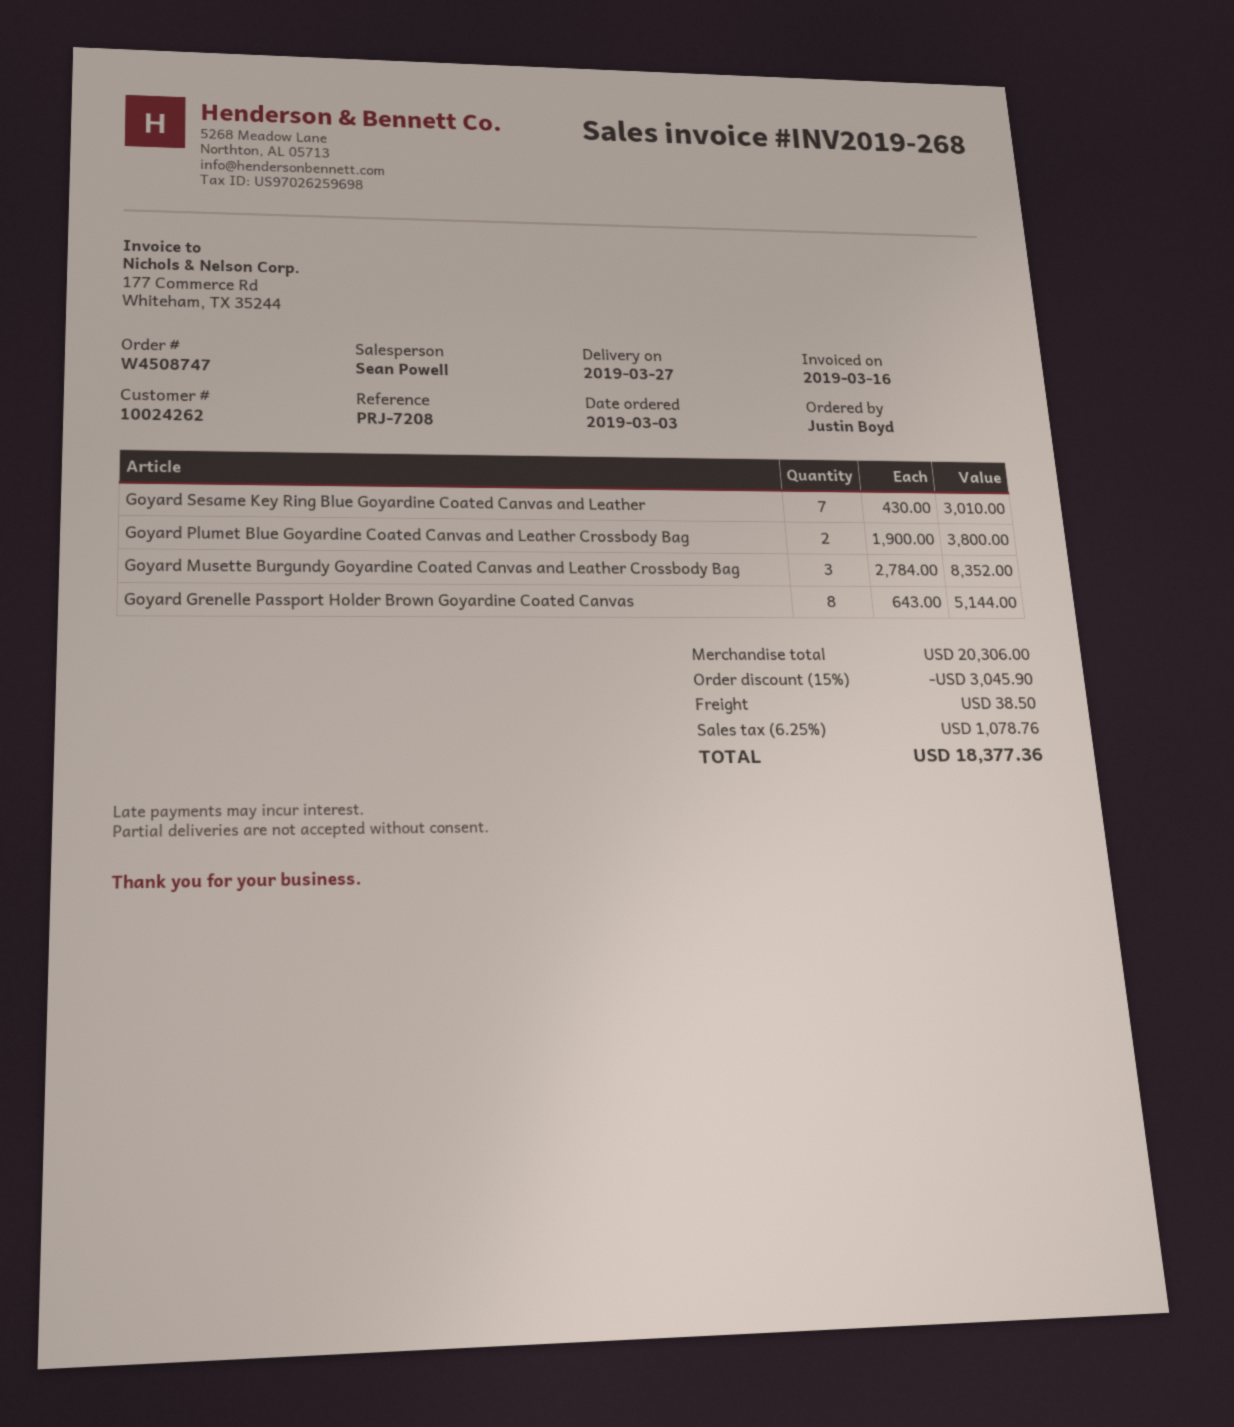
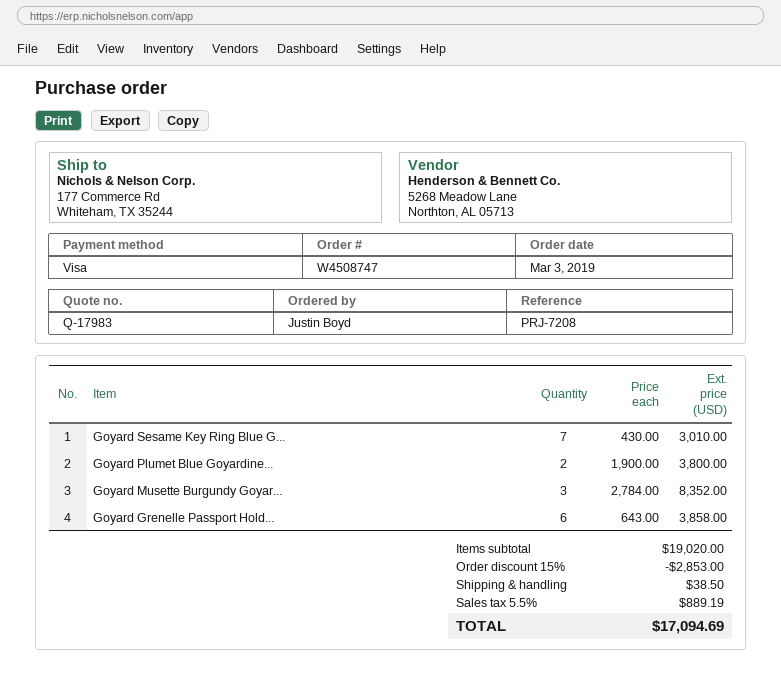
Goyard Grenelle Passport Holder Brown Goyardine Coated Canvas: 8 x 643.00 = 5144.00 -> 6 x 643.00 = 3858.00
subtotal: 20306.00 -> 19020.00
discount: 15% = 3045.90 -> 15% = 2853.00
tax: 6.25% = 1078.76 -> 5.5% = 889.19
total: 18377.36 -> 17094.69

